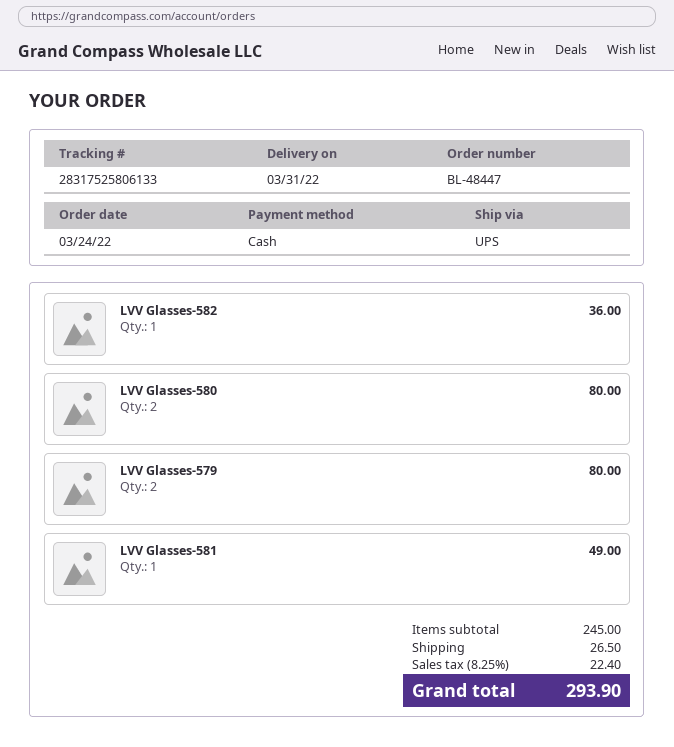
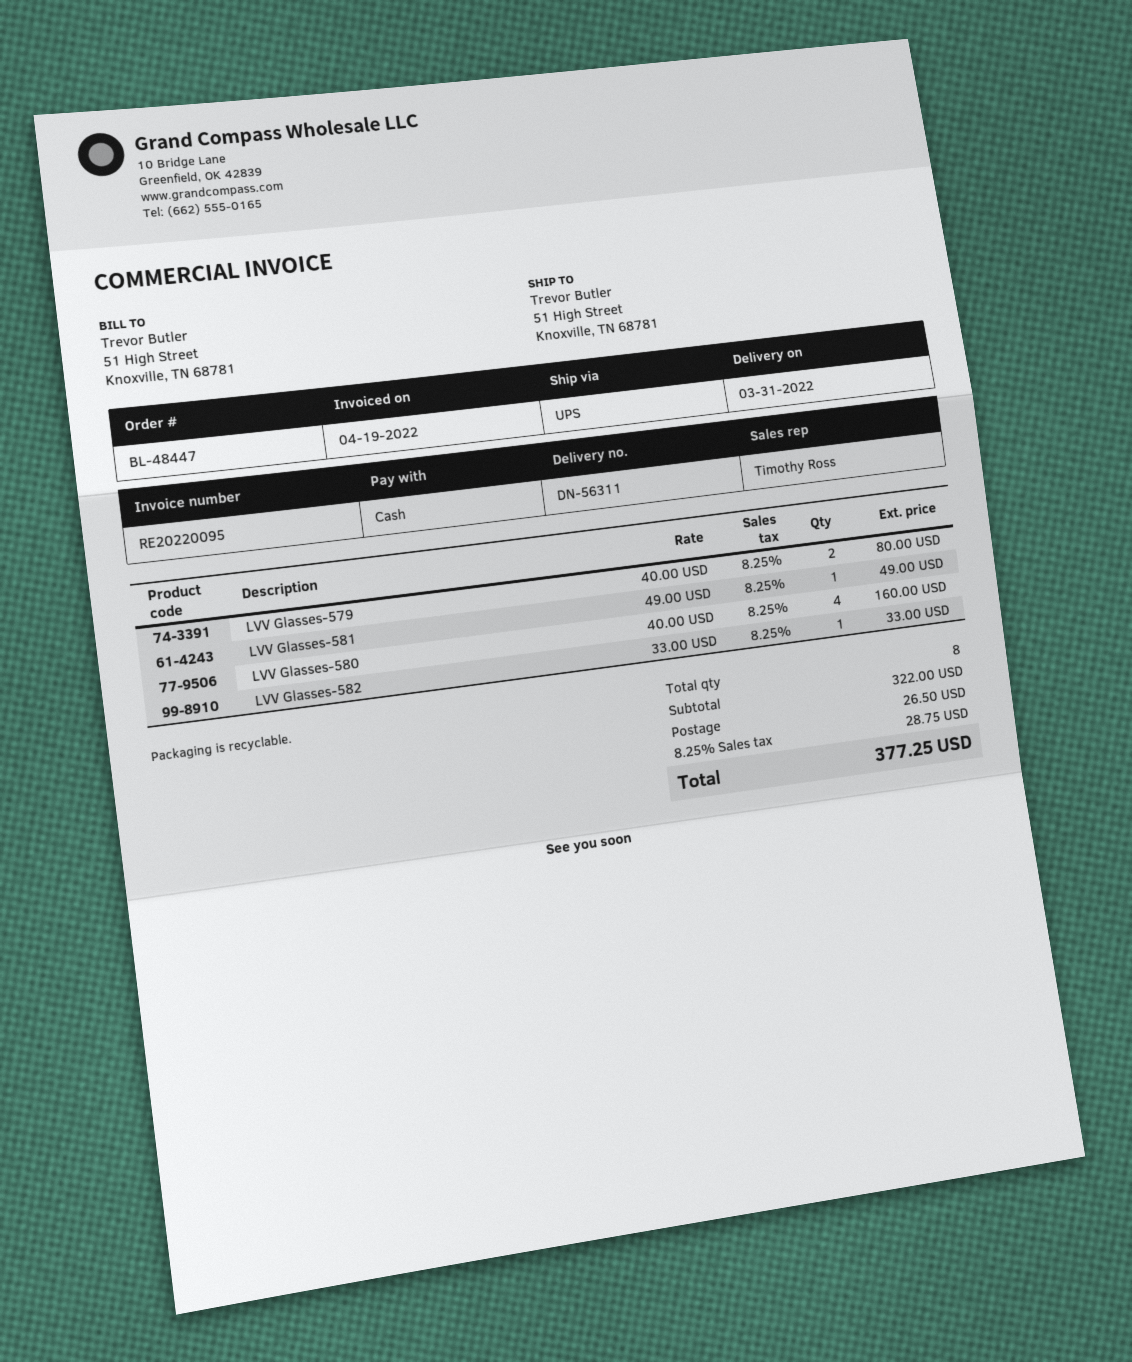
LVV Glasses-582: 1 for 36.00 -> 1 for 33.00
LVV Glasses-580: 2 for 80.00 -> 4 for 160.00
subtotal: 245.00 -> 322.00
tax: 8.25% = 22.40 -> 8.25% = 28.75
total: 293.90 -> 377.25

